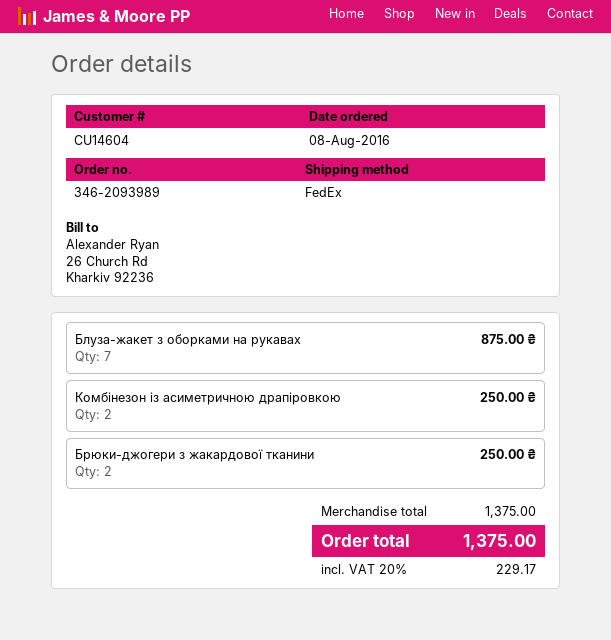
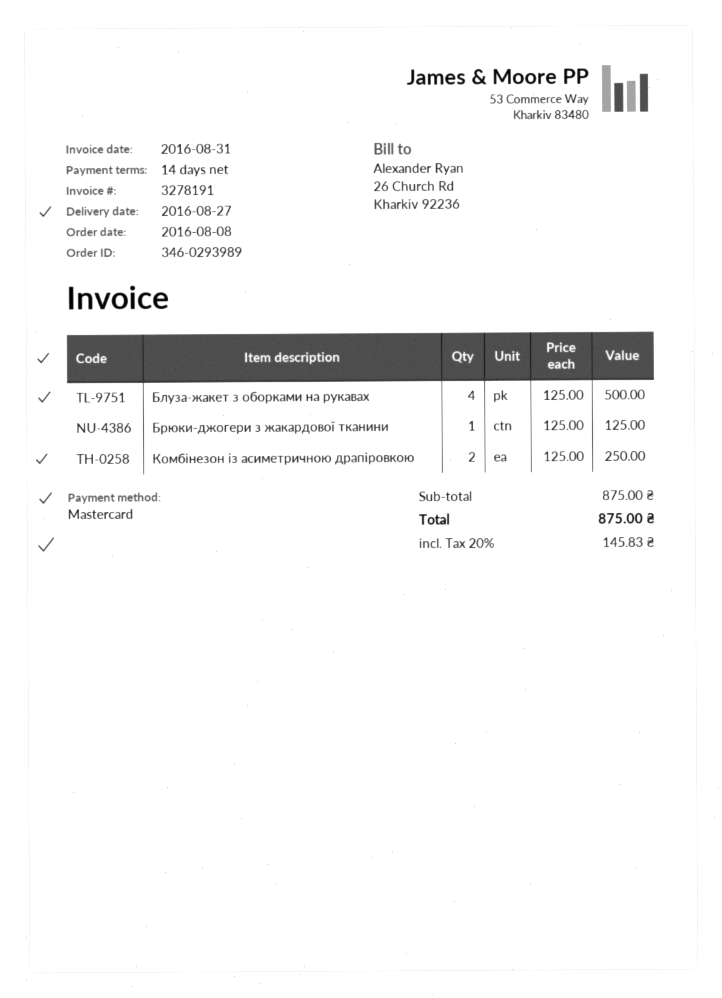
order number: 346-2093989 -> 346-0293989
Блуза-жакет з оборками на рукавах: 7 for 875.00 -> 4 for 500.00
Брюки-джогери з жакардової тканини: 2 for 250.00 -> 1 for 125.00
subtotal: 1375.00 -> 875.00
tax: 20% = 229.17 -> 20% = 145.83
total: 1375.00 -> 875.00

